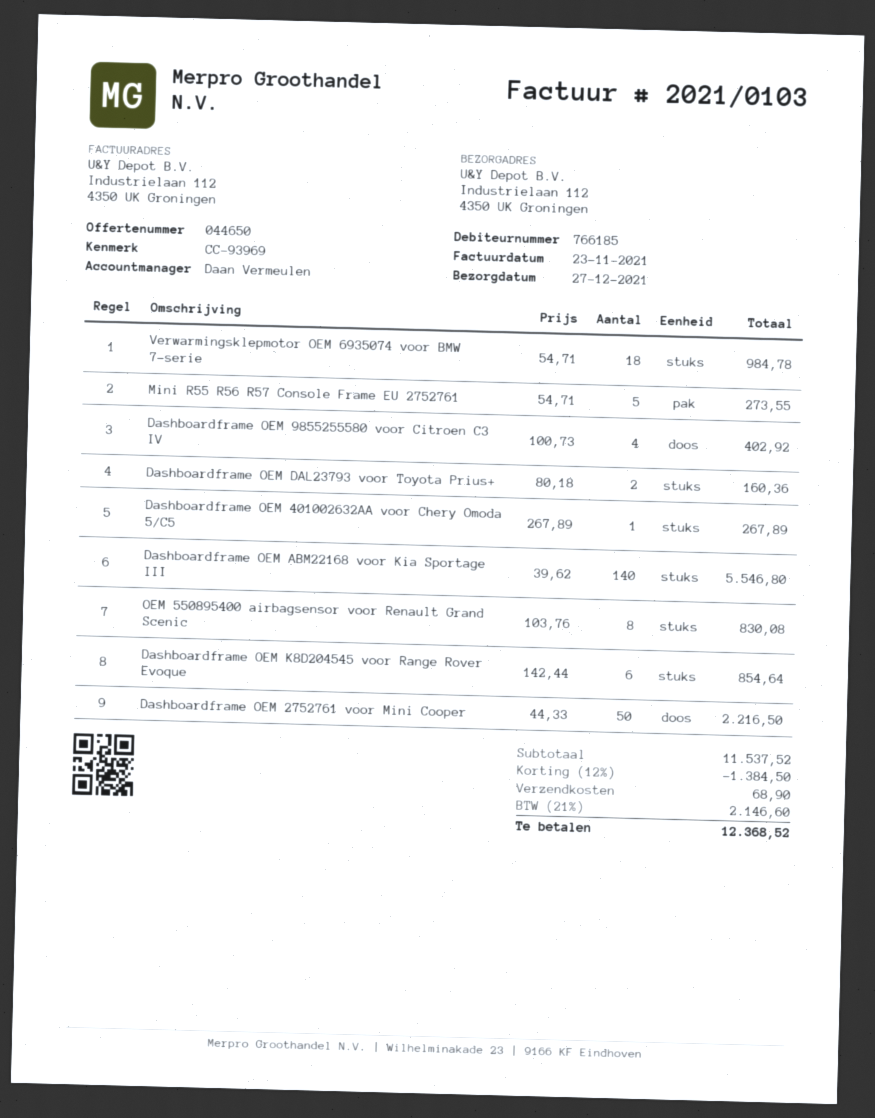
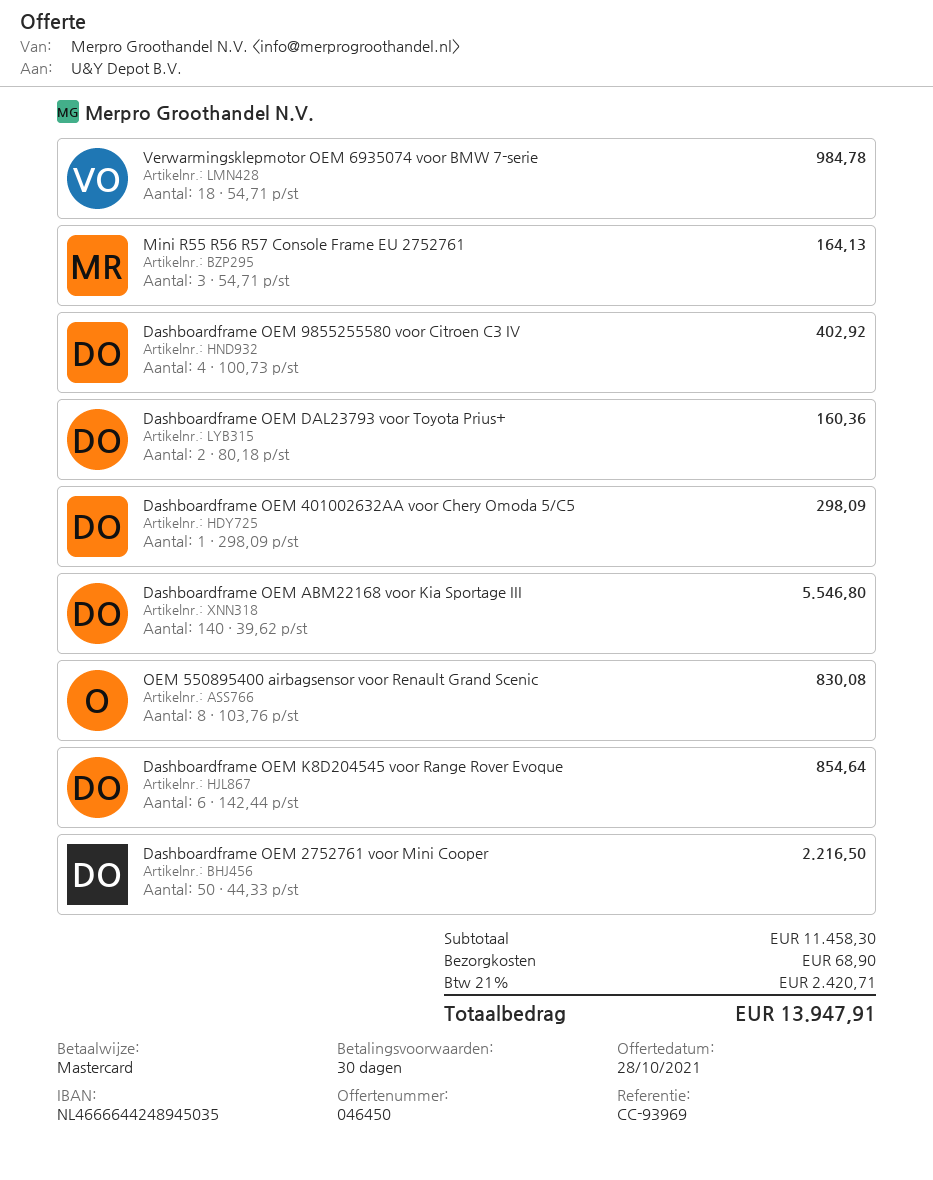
quote number: 044650 -> 046450
Mini R55 R56 R57 Console Frame EU 2752761: 5 x 54.71 = 273.55 -> 3 x 54.71 = 164.13
Dashboardframe OEM 401002632AA voor Chery Omoda 5/C5: 1 x 267.89 = 267.89 -> 1 x 298.09 = 298.09
subtotal: 11537.52 -> 11458.30
discount: 12% = 1384.50 -> none
tax: 21% = 2146.60 -> 21% = 2420.71
total: 12368.52 -> 13947.91

